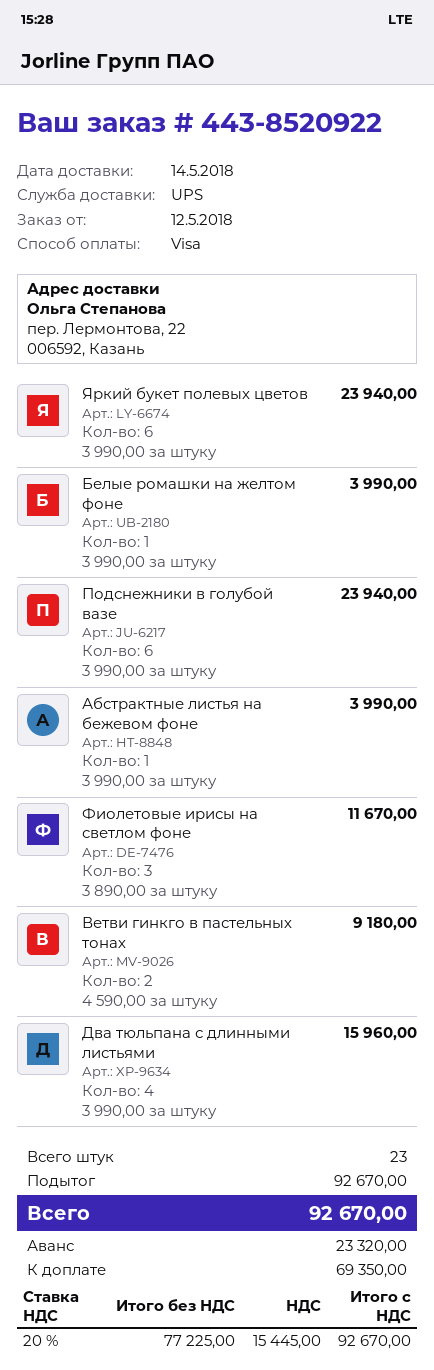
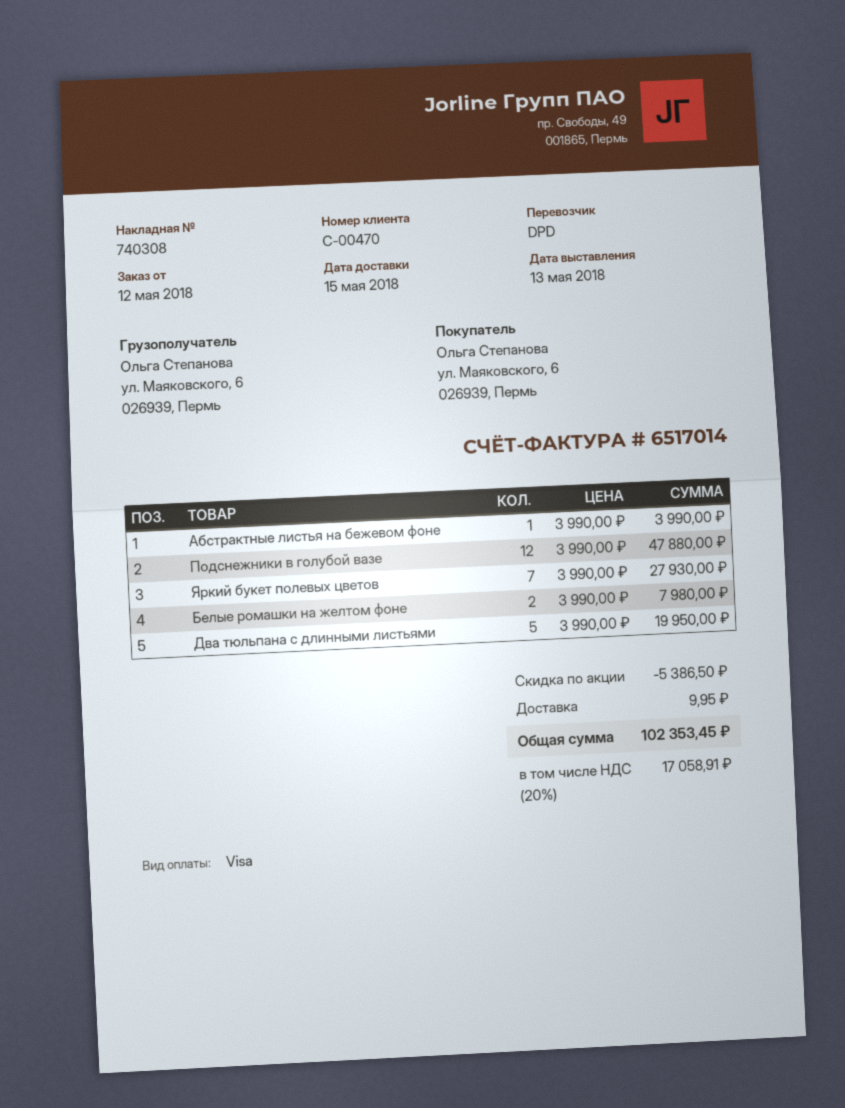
delivery date: 2018-05-14 -> 2018-05-15
shipping method: UPS -> DPD
ship to: пер. Лермонтова, 22, 006592, Казань -> ул. Маяковского, 6, 026939, Пермь
Яркий букет полевых цветов: 6 x 3990.00 = 23940.00 -> 7 x 3990.00 = 27930.00
Белые ромашки на желтом фоне: 1 x 3990.00 = 3990.00 -> 2 x 3990.00 = 7980.00
Подснежники в голубой вазе: 6 x 3990.00 = 23940.00 -> 12 x 3990.00 = 47880.00
Фиолетовые ирисы на светлом фоне: 3 x 3890.00 = 11670.00 -> none
Ветви гинкго в пастельных тонах: 2 x 4590.00 = 9180.00 -> none
Два тюльпана с длинными листьями: 4 x 3990.00 = 15960.00 -> 5 x 3990.00 = 19950.00
discount: none -> 5386.50
shipping: none -> 9.95
tax: 20% = 15445.00 -> 20% = 17058.91
total: 92670.00 -> 102353.45

